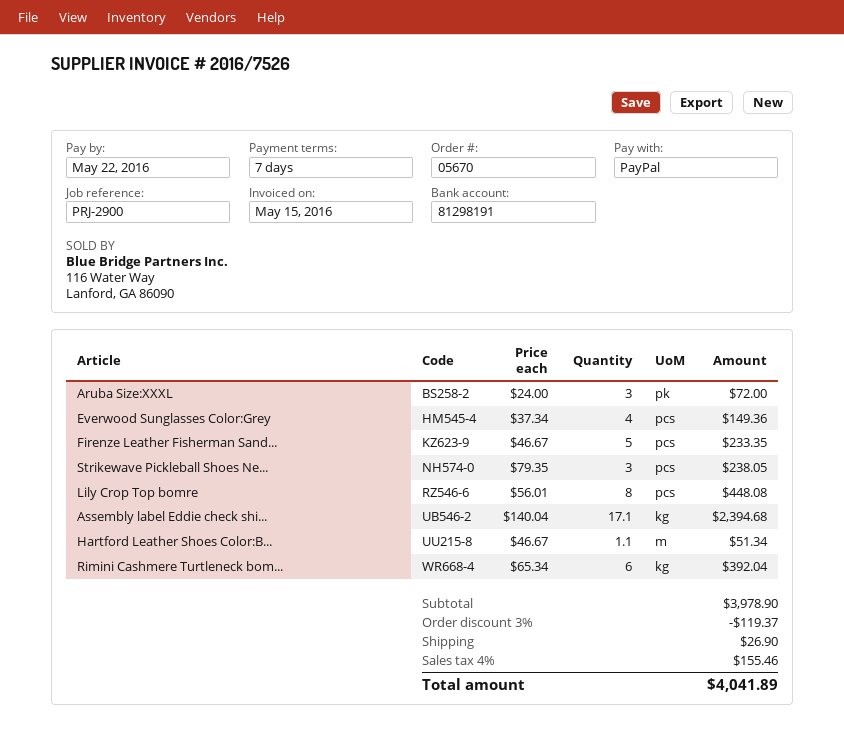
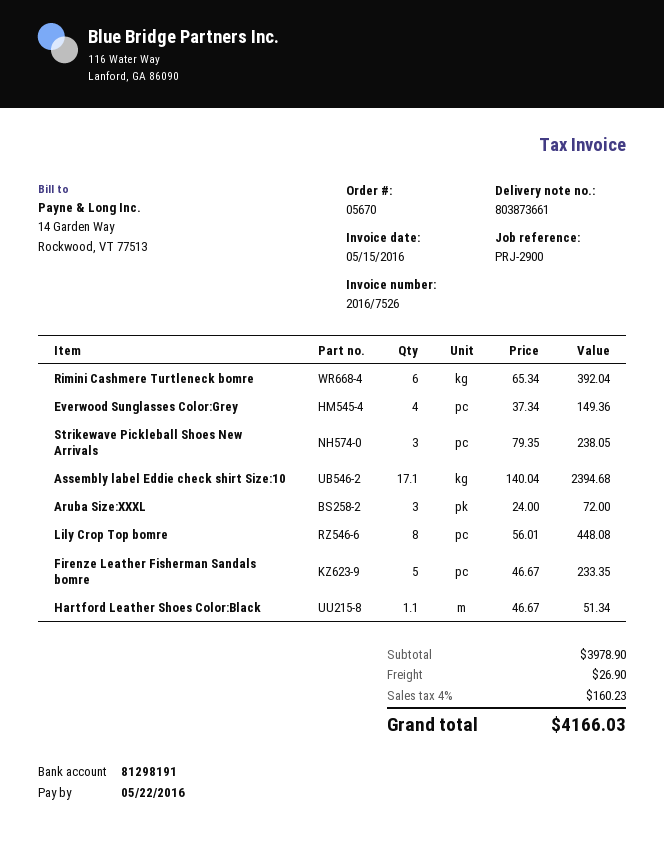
discount: 3% = 119.37 -> none
tax: 4% = 155.46 -> 4% = 160.23
total: 4041.89 -> 4166.03

